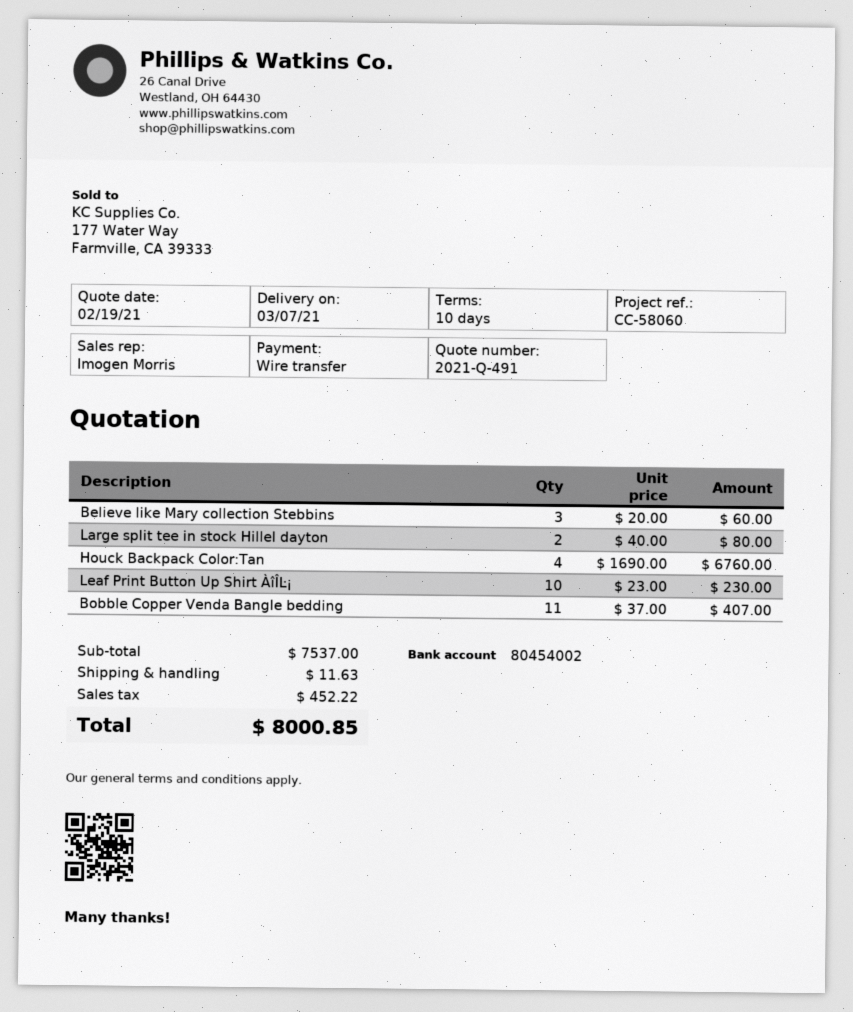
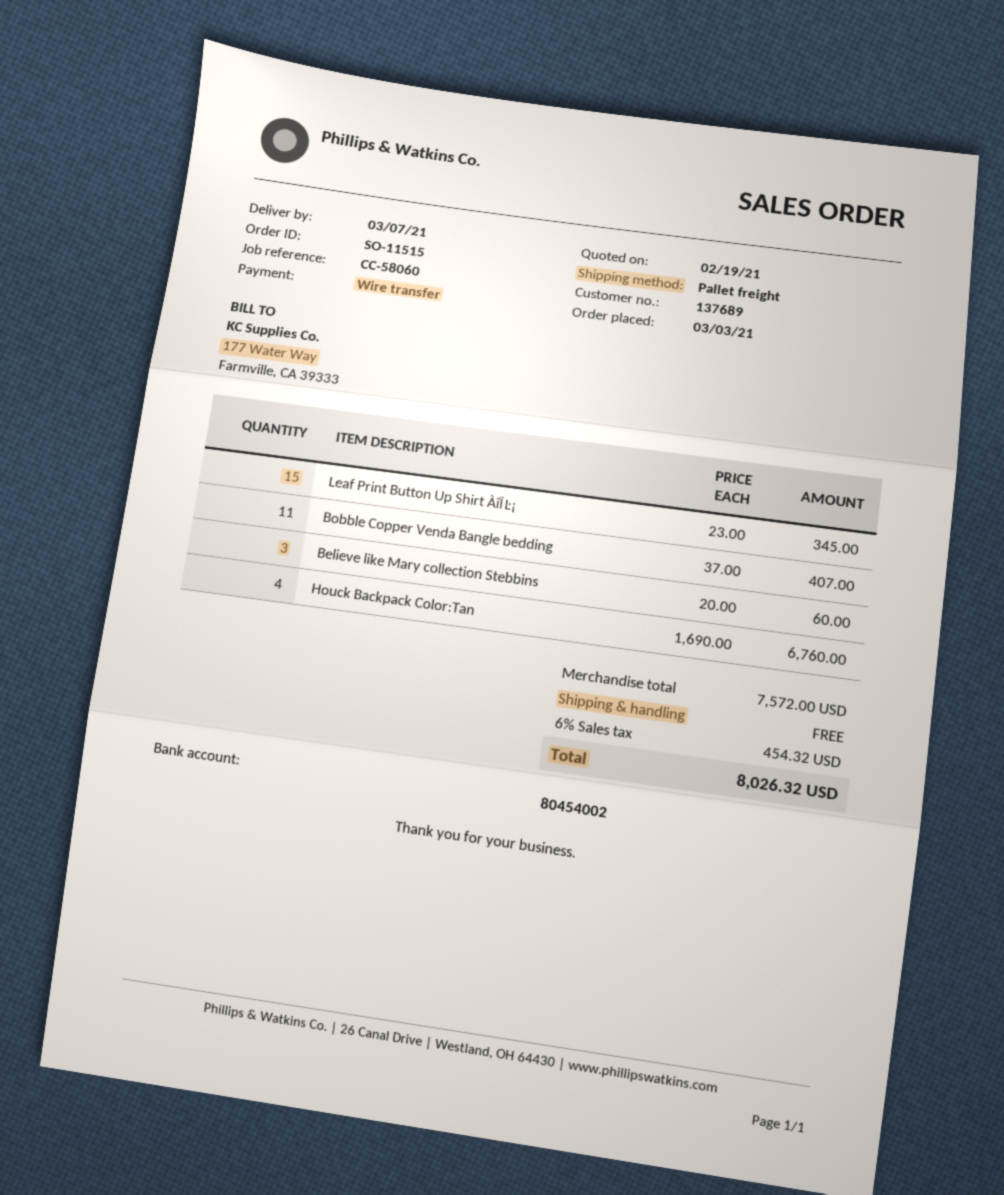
Large split tee in stock Hillel dayton: 2 x 40.00 = 80.00 -> none
Leaf Print Button Up Shirt ÀîÎĿ¡: 10 x 23.00 = 230.00 -> 15 x 23.00 = 345.00
subtotal: 7537.00 -> 7572.00
shipping: 11.63 -> 0.00
tax: 452.22 -> 454.32
total: 8000.85 -> 8026.32

